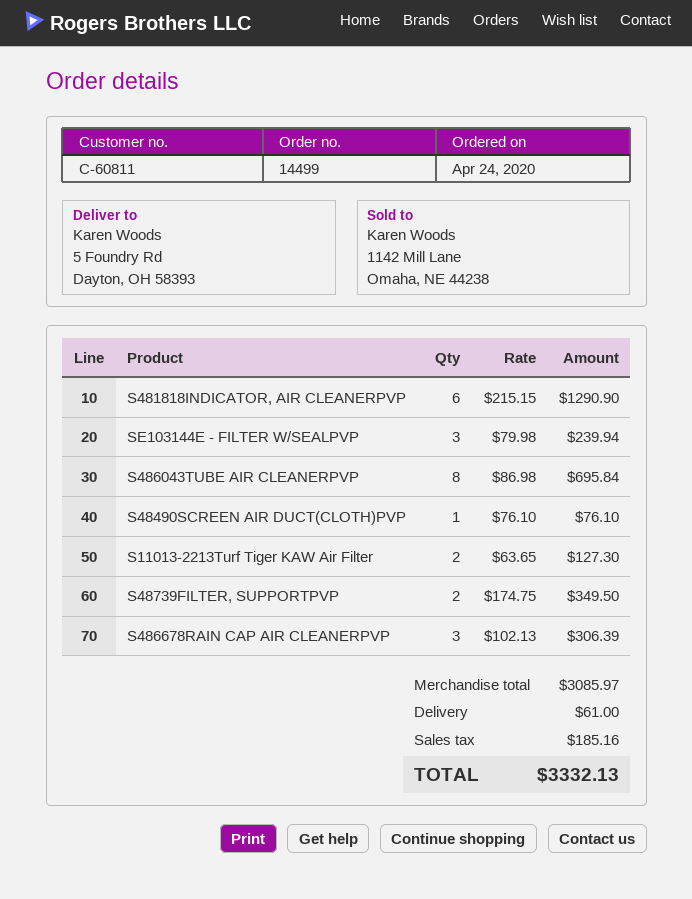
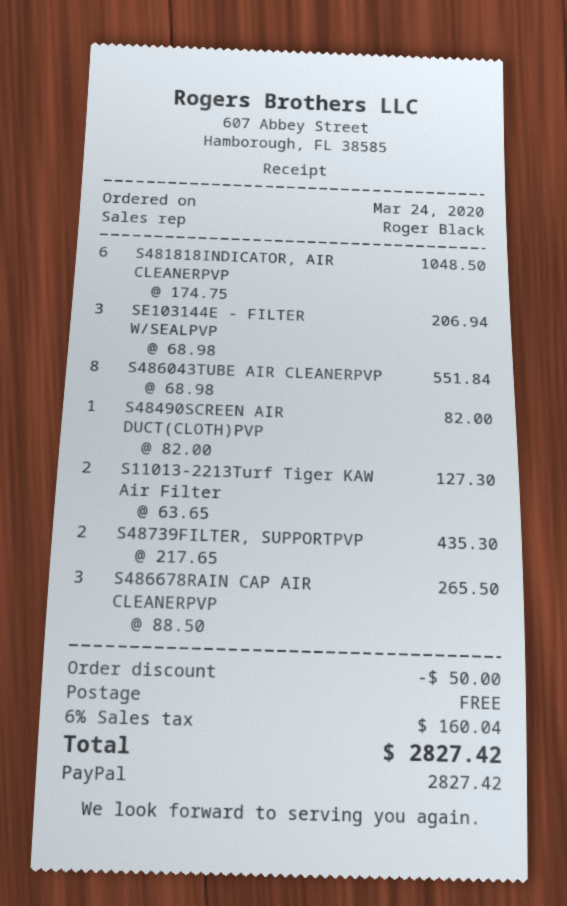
order date: 2020-04-24 -> 2020-03-24
S481818INDICATOR, AIR CLEANERPVP: 6 x 215.15 = 1290.90 -> 6 x 174.75 = 1048.50
SE103144E - FILTER W/SEALPVP: 3 x 79.98 = 239.94 -> 3 x 68.98 = 206.94
S486043TUBE AIR CLEANERPVP: 8 x 86.98 = 695.84 -> 8 x 68.98 = 551.84
S48490SCREEN AIR DUCT(CLOTH)PVP: 1 x 76.10 = 76.10 -> 1 x 82.00 = 82.00
S48739FILTER, SUPPORTPVP: 2 x 174.75 = 349.50 -> 2 x 217.65 = 435.30
S486678RAIN CAP AIR CLEANERPVP: 3 x 102.13 = 306.39 -> 3 x 88.50 = 265.50
discount: none -> 50.00
shipping: 61.00 -> 0.00
tax: 185.16 -> 160.04
total: 3332.13 -> 2827.42

